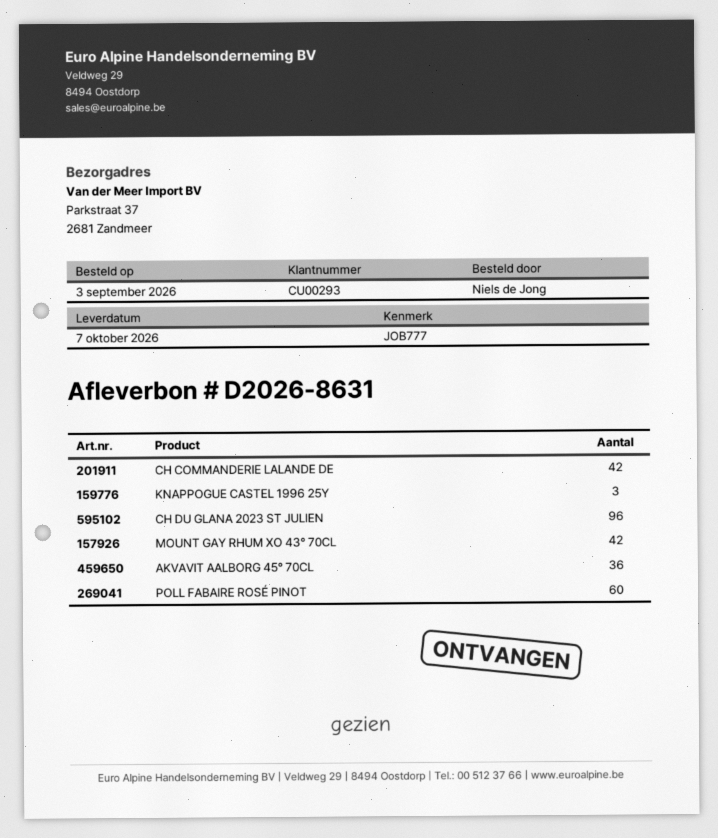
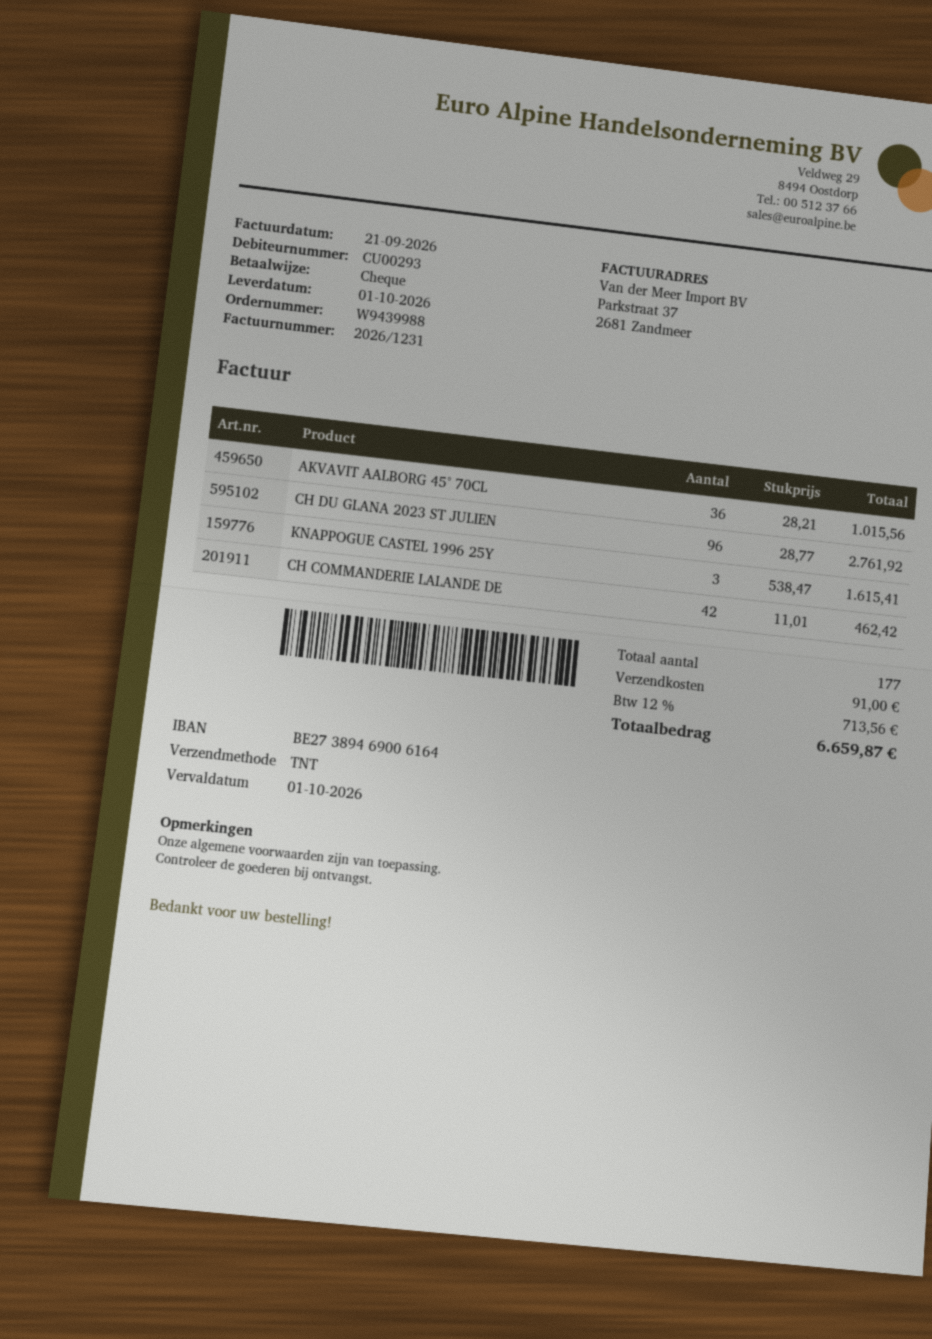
delivery date: 2026-10-07 -> 2026-10-01
MOUNT GAY RHUM XO 43° 70CL: 42 -> none
POLL FABAIRE ROSÉ PINOT: 60 -> none

